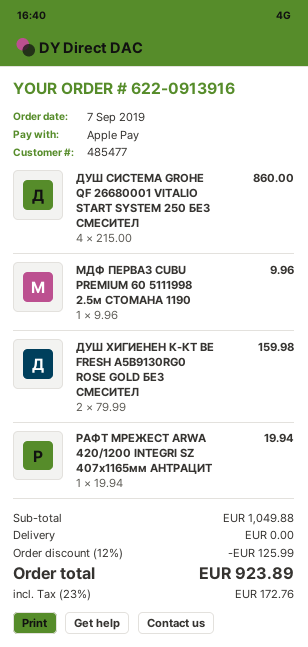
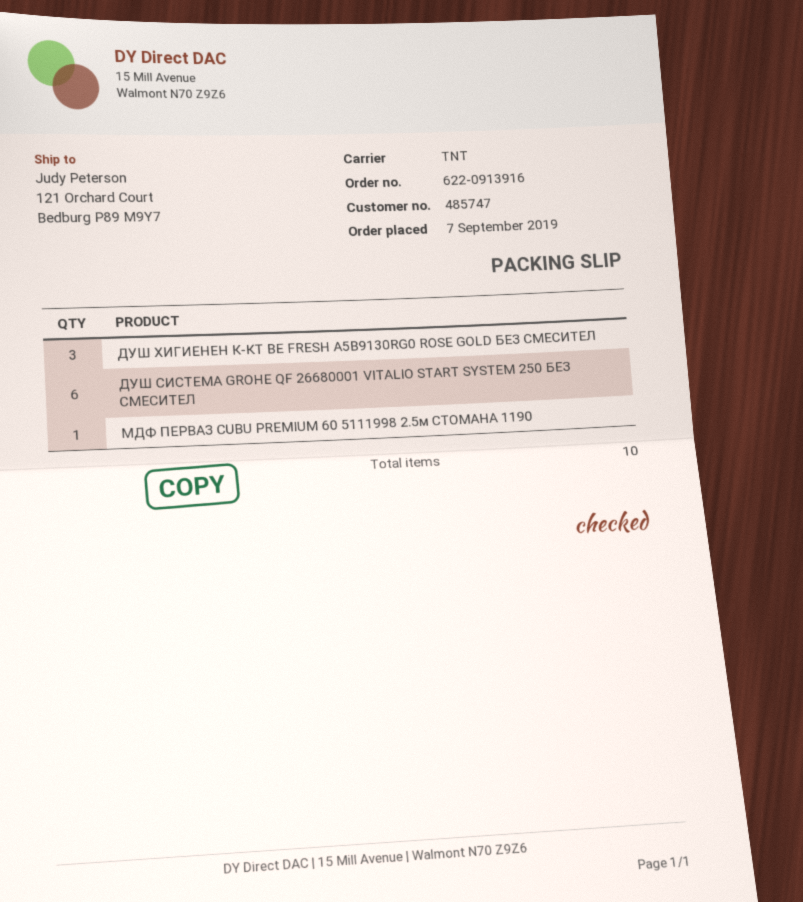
customer number: 485477 -> 485747
ДУШ СИСТЕМА GROHE QF 26680001 VITALIO START SYSTEM 250 БЕЗ СМЕСИТЕЛ: 4 -> 6
ДУШ ХИГИЕНЕН К-КТ BE FRESH A5B9130RG0 ROSE GOLD БЕЗ СМЕСИТЕЛ: 2 -> 3
РАФТ МРЕЖЕСТ ARWA 420/1200 INTEGRI SZ 407х1165мм АНТРАЦИТ: 1 -> none

